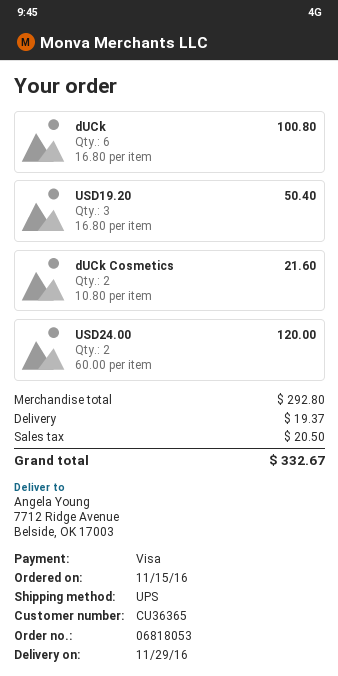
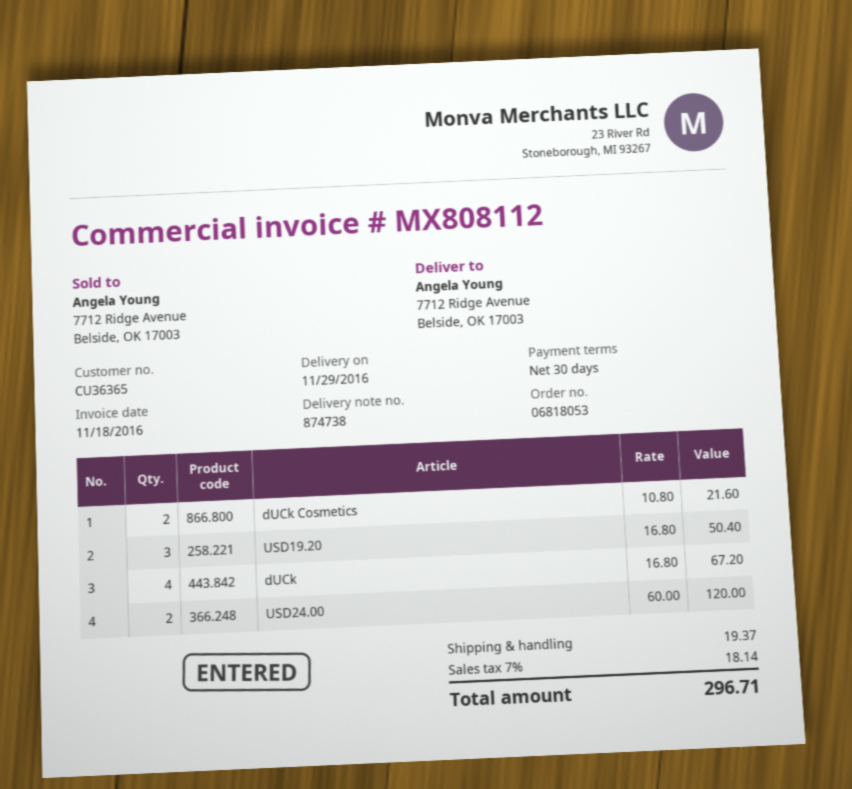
dUCk: 6 x 16.80 = 100.80 -> 4 x 16.80 = 67.20
tax: 20.50 -> 18.14
total: 332.67 -> 296.71

